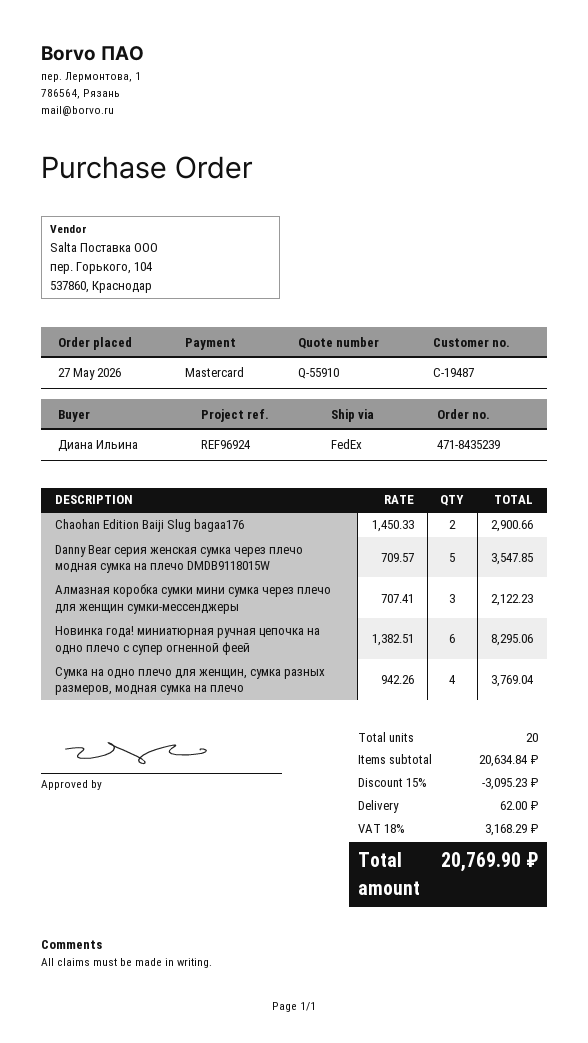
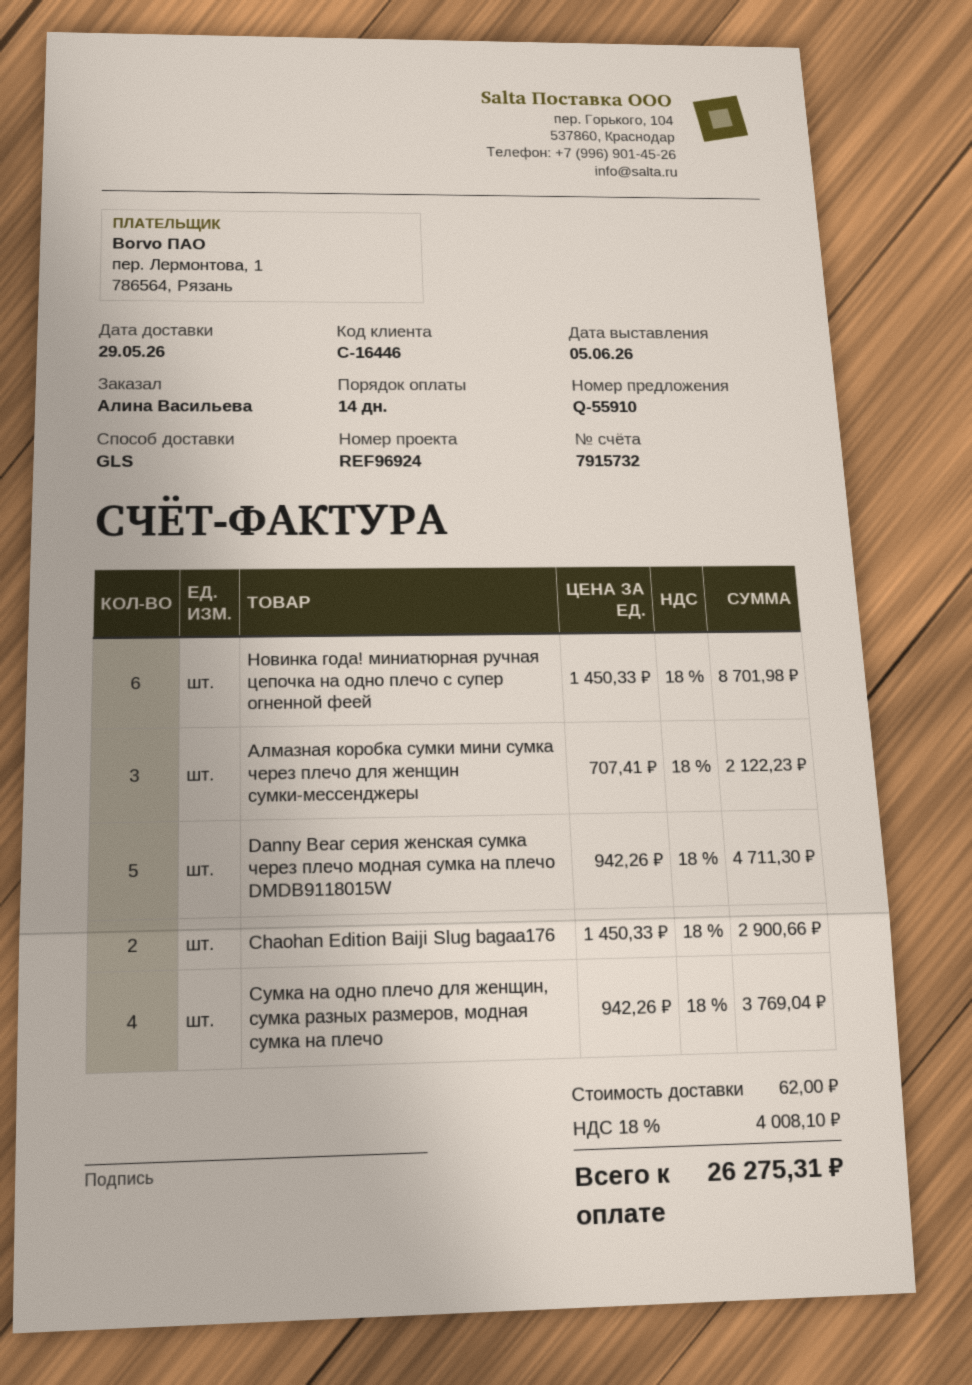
customer number: C-19487 -> C-16446
ordered by: Диана Ильина -> Алина Васильева
shipping method: FedEx -> GLS
Danny Bear серия женская сумка через плечо модная сумка на плечо DMDB9118015W: 5 x 709.57 = 3547.85 -> 5 x 942.26 = 4711.30
Новинка года! миниатюрная ручная цепочка на одно плечо с супер огненной феей: 6 x 1382.51 = 8295.06 -> 6 x 1450.33 = 8701.98
discount: 15% = 3095.23 -> none
tax: 18% = 3168.29 -> 18% = 4008.10
total: 20769.90 -> 26275.31

